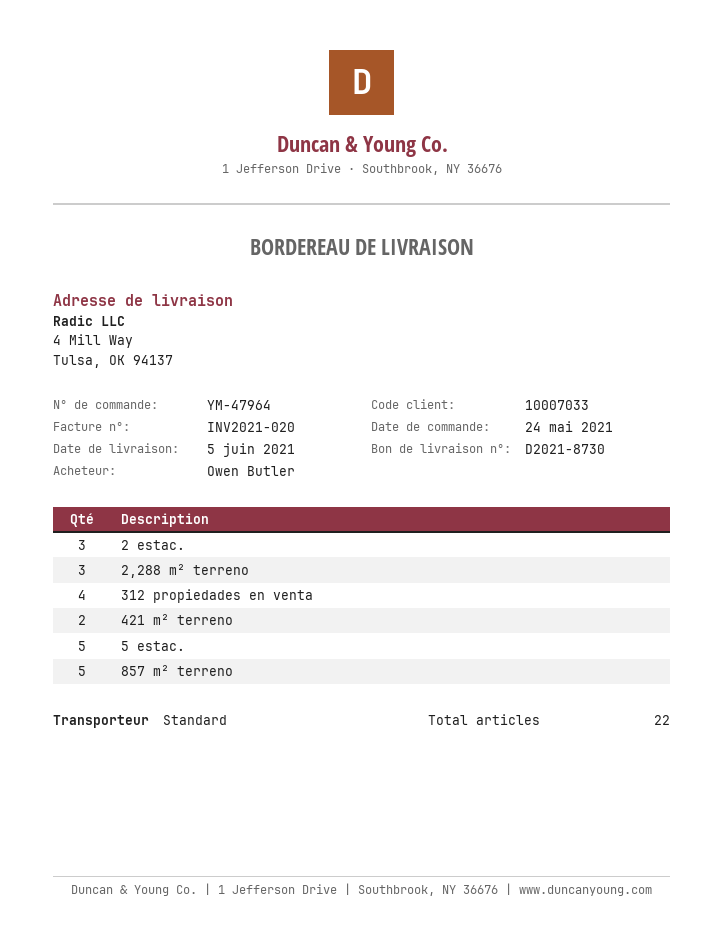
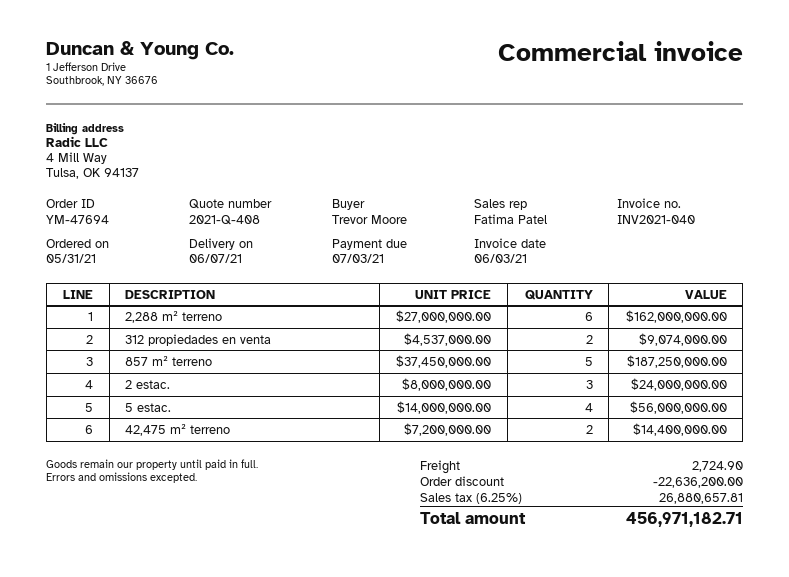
order number: YM-47964 -> YM-47694
order date: 2021-05-24 -> 2021-05-31
delivery date: 2021-06-05 -> 2021-06-07
invoice number: INV2021-020 -> INV2021-040
ordered by: Owen Butler -> Trevor Moore
2,288 m² terreno: 3 -> 6
312 propiedades en venta: 4 -> 2
421 m² terreno: 2 -> none
5 estac.: 5 -> 4
42,475 m² terreno: none -> 2

